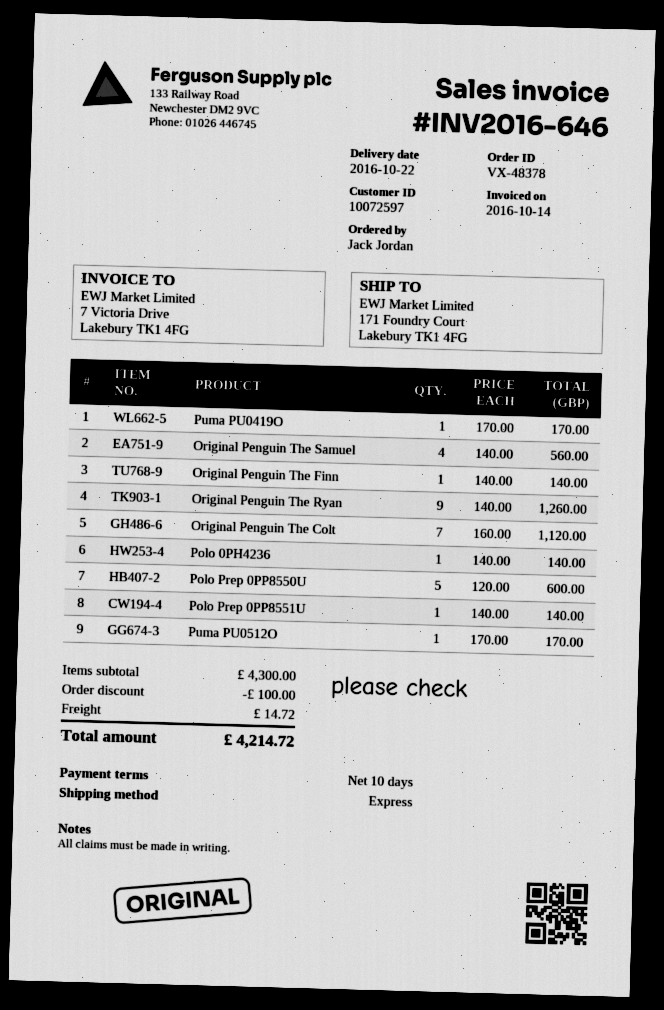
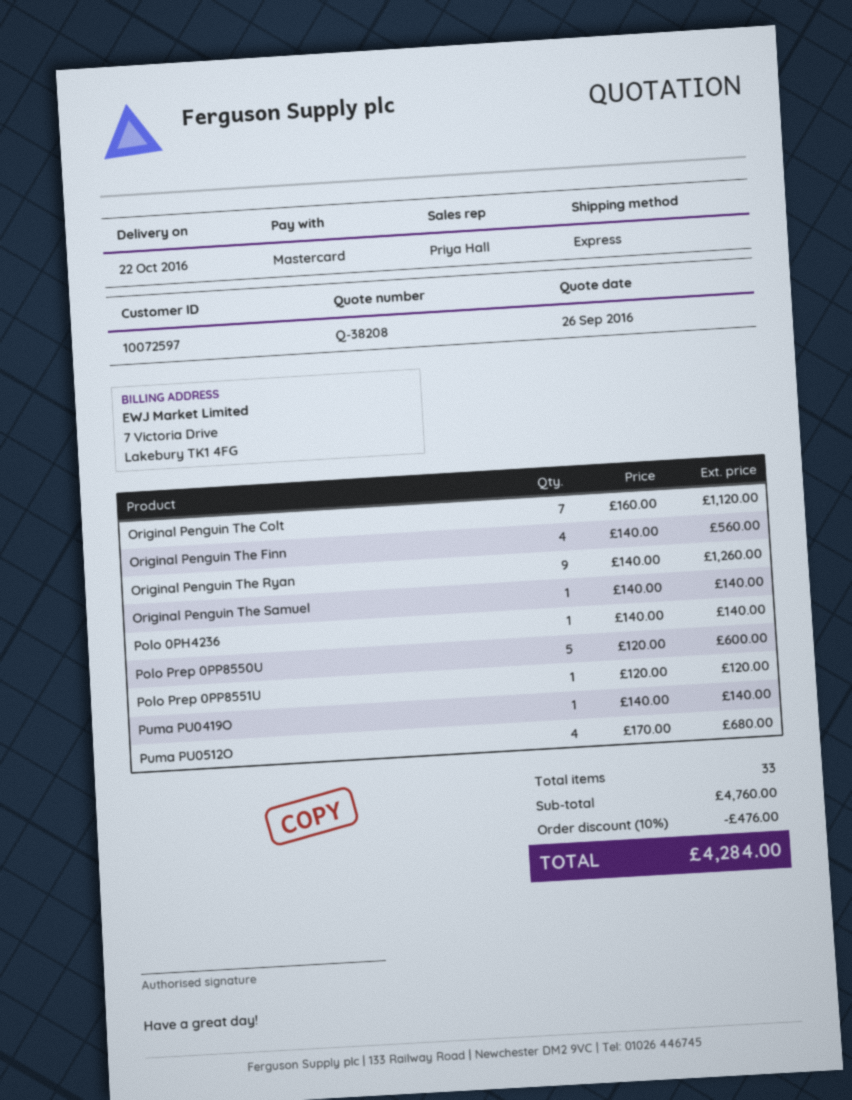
Puma PU0419O: 1 x 170.00 = 170.00 -> 1 x 140.00 = 140.00
Original Penguin The Samuel: 4 x 140.00 = 560.00 -> 1 x 140.00 = 140.00
Original Penguin The Finn: 1 x 140.00 = 140.00 -> 4 x 140.00 = 560.00
Polo Prep 0PP8551U: 1 x 140.00 = 140.00 -> 1 x 120.00 = 120.00
Puma PU0512O: 1 x 170.00 = 170.00 -> 4 x 170.00 = 680.00
subtotal: 4300.00 -> 4760.00
discount: 100.00 -> 476.00
shipping: 14.72 -> none
total: 4214.72 -> 4284.00

